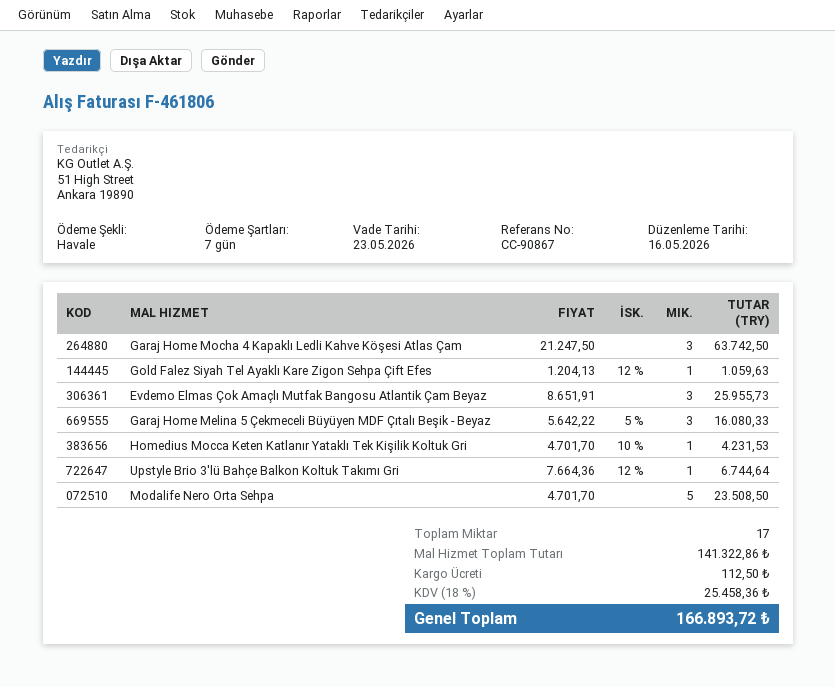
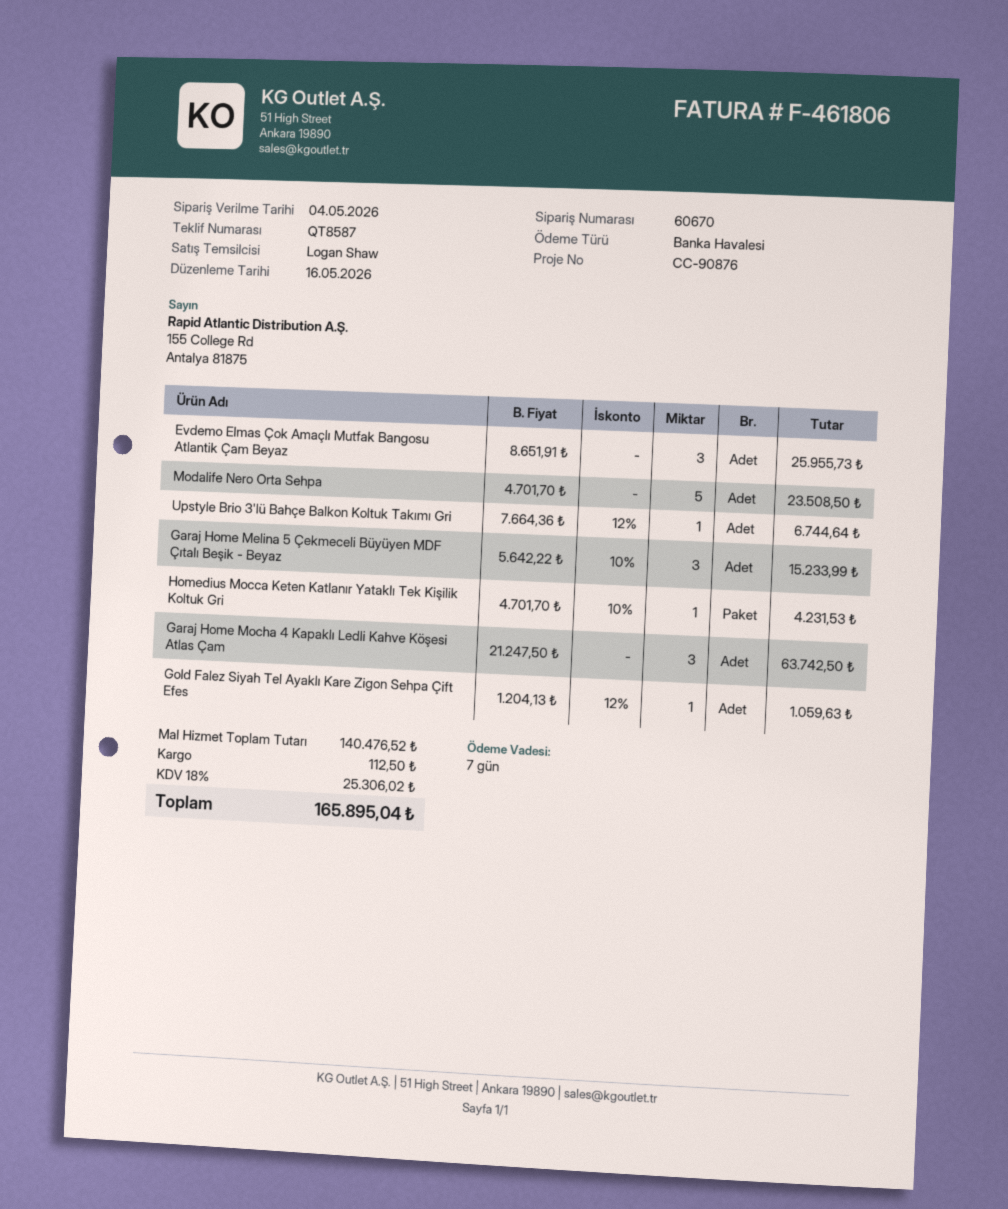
reference: CC-90867 -> CC-90876
Garaj Home Melina 5 Çekmeceli Büyüyen MDF Çıtalı Beşik - Beyaz: 3 x 5642.22 - 5% = 16080.33 -> 3 x 5642.22 - 10% = 15233.99
subtotal: 141322.86 -> 140476.52
tax: 18% = 25458.36 -> 18% = 25306.02
total: 166893.72 -> 165895.04

